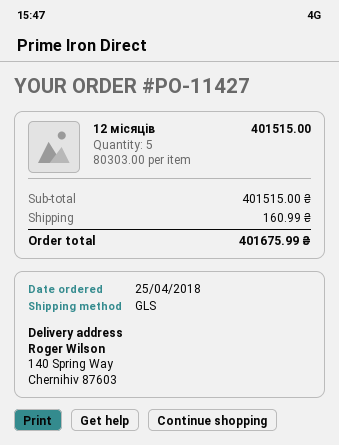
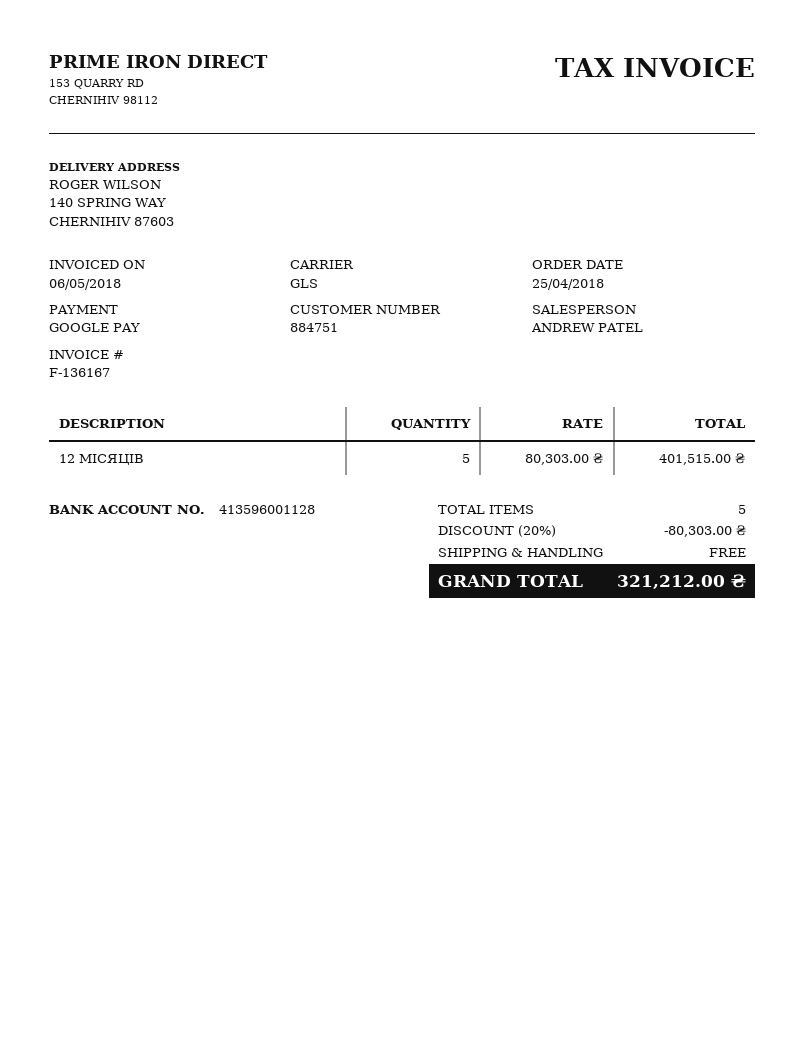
discount: none -> 20% = 80303.00
shipping: 160.99 -> 0.00
total: 401675.99 -> 321212.00

